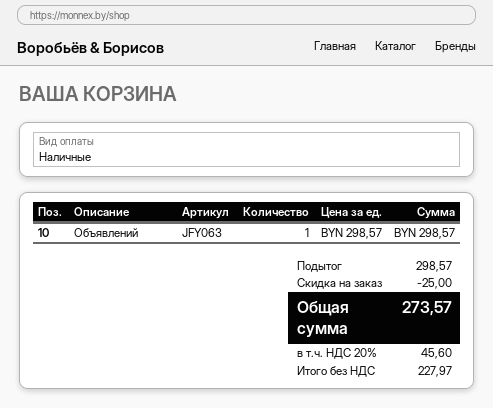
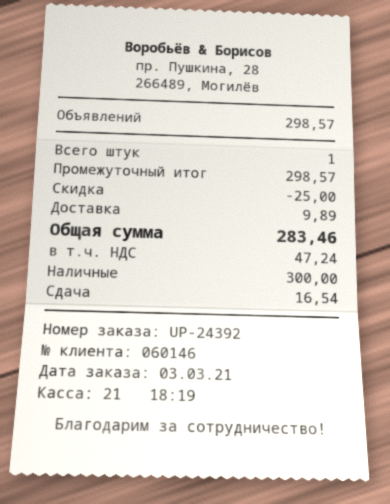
shipping: none -> 9.89
tax: 45.60 -> 47.24
total: 273.57 -> 283.46

